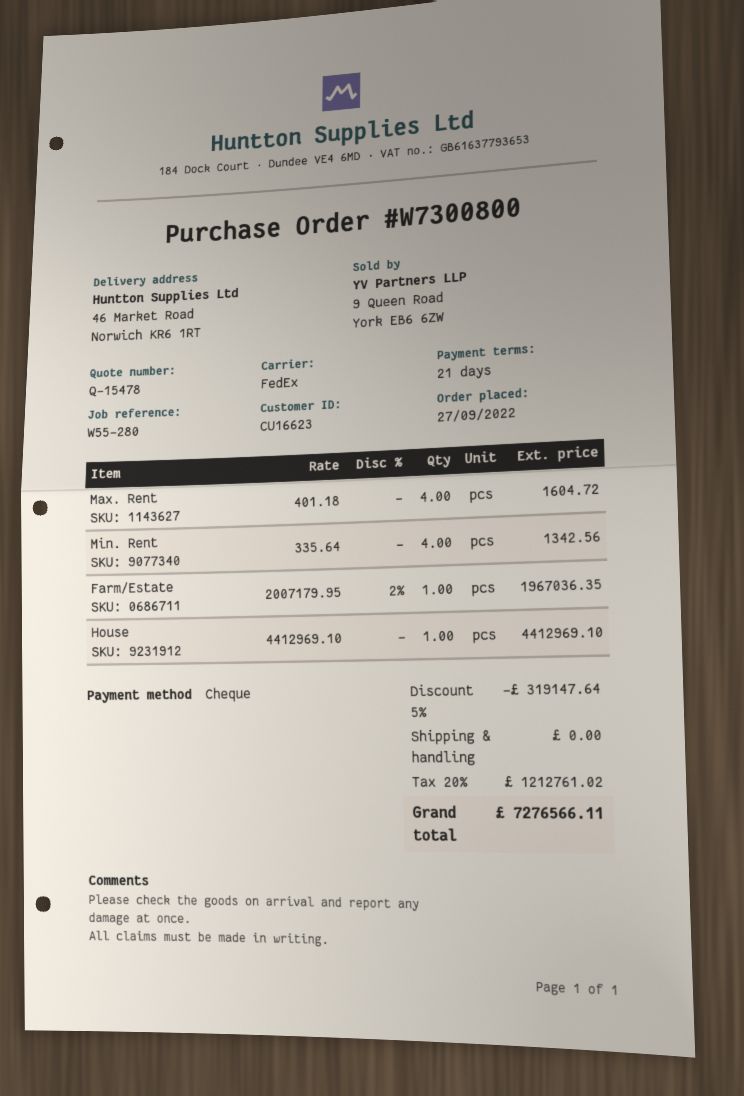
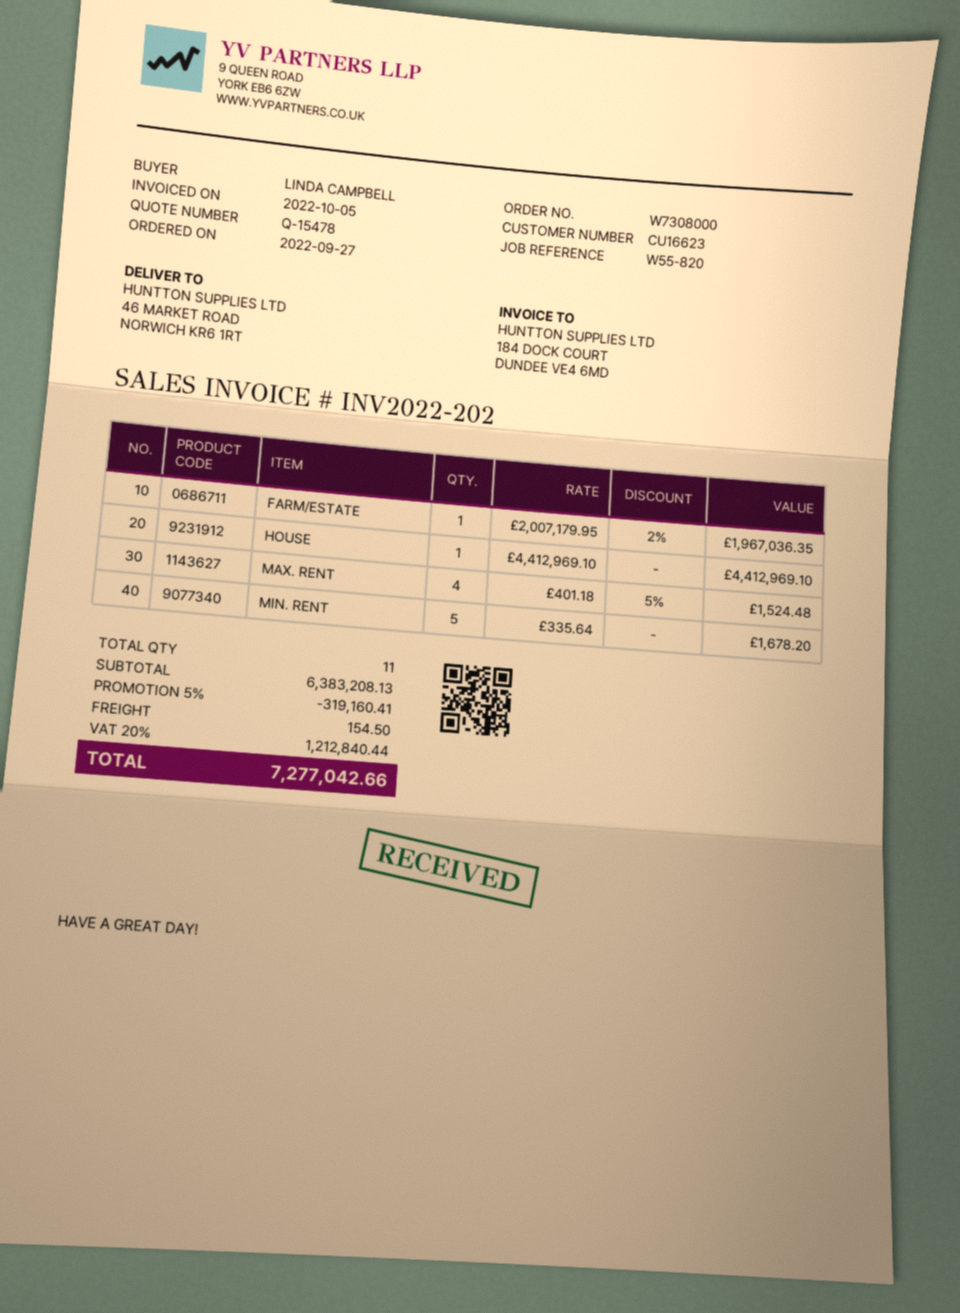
order number: W7300800 -> W7308000
reference: W55-280 -> W55-820
Max. Rent: 4 x 401.18 = 1604.72 -> 4 x 401.18 - 5% = 1524.48
Min. Rent: 4 x 335.64 = 1342.56 -> 5 x 335.64 = 1678.20
discount: 5% = 319147.64 -> 5% = 319160.41
shipping: 0.00 -> 154.50
tax: 20% = 1212761.02 -> 20% = 1212840.44
total: 7276566.11 -> 7277042.66

